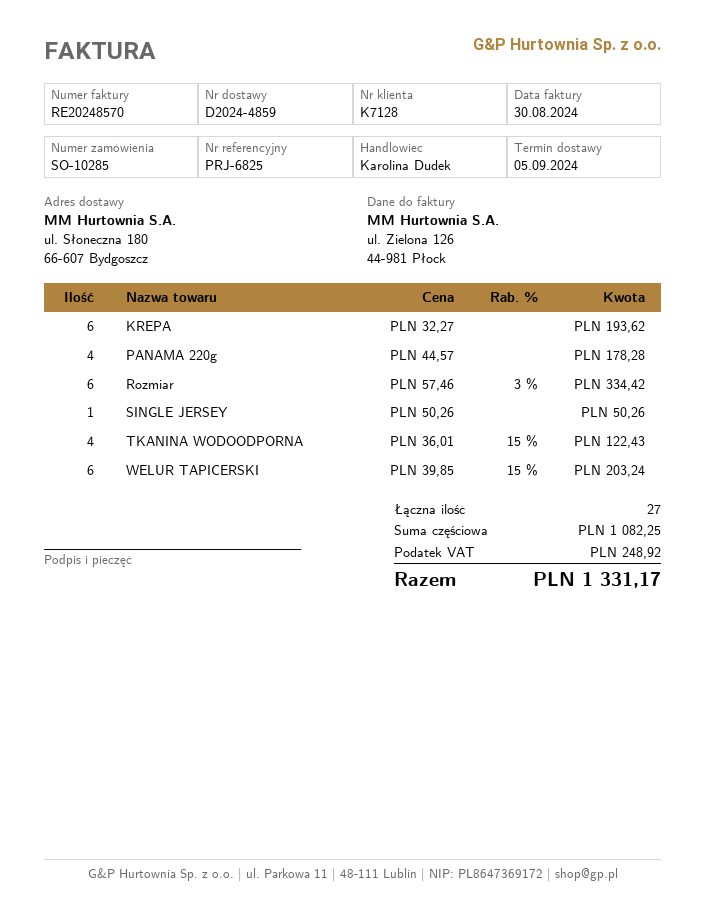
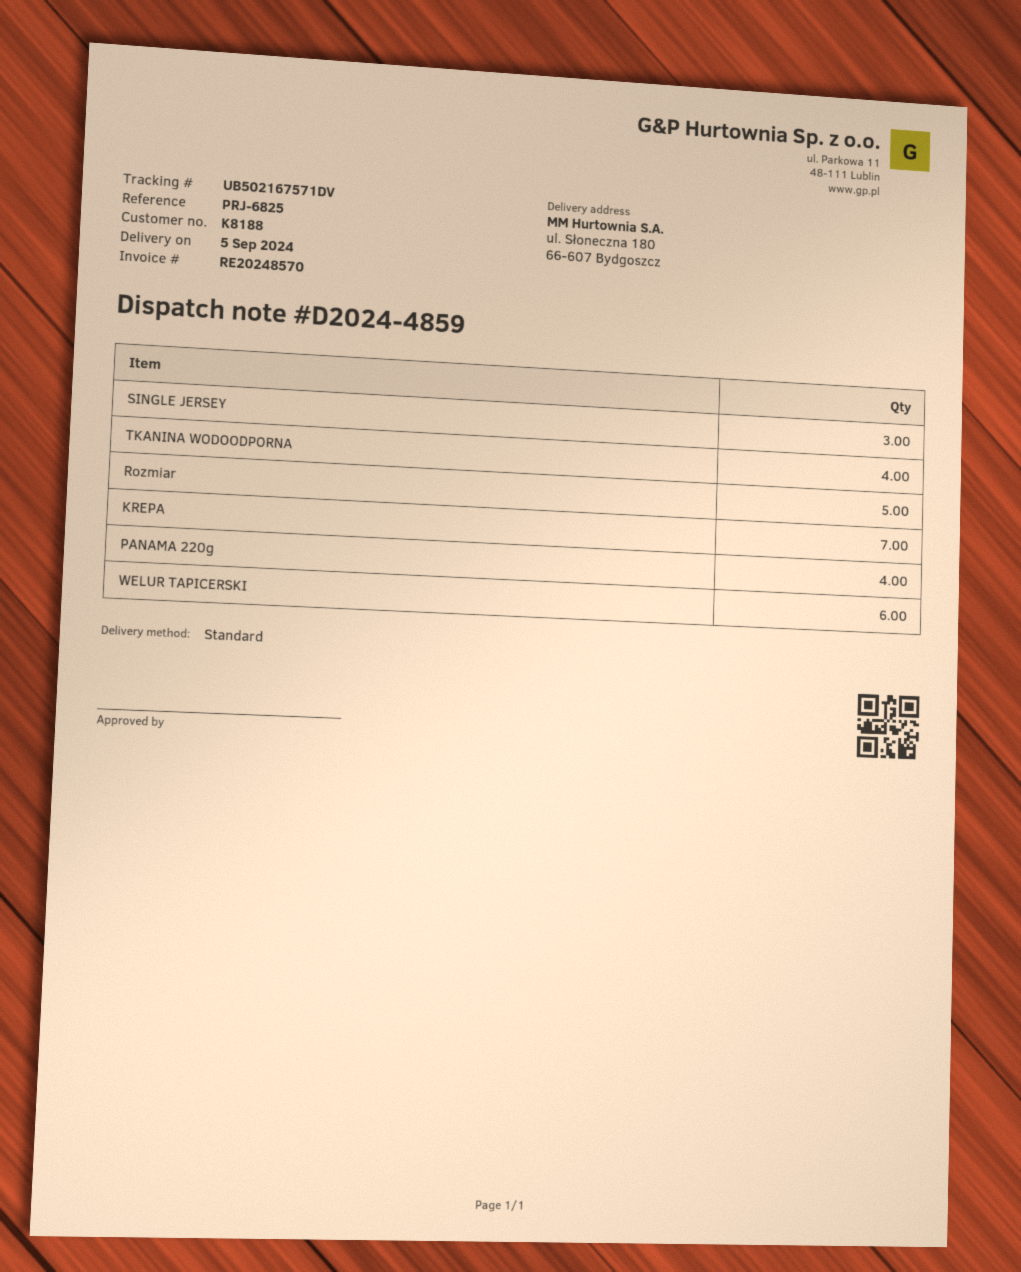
customer number: K7128 -> K8188
KREPA: 6 -> 7
Rozmiar: 6 -> 5
SINGLE JERSEY: 1 -> 3

